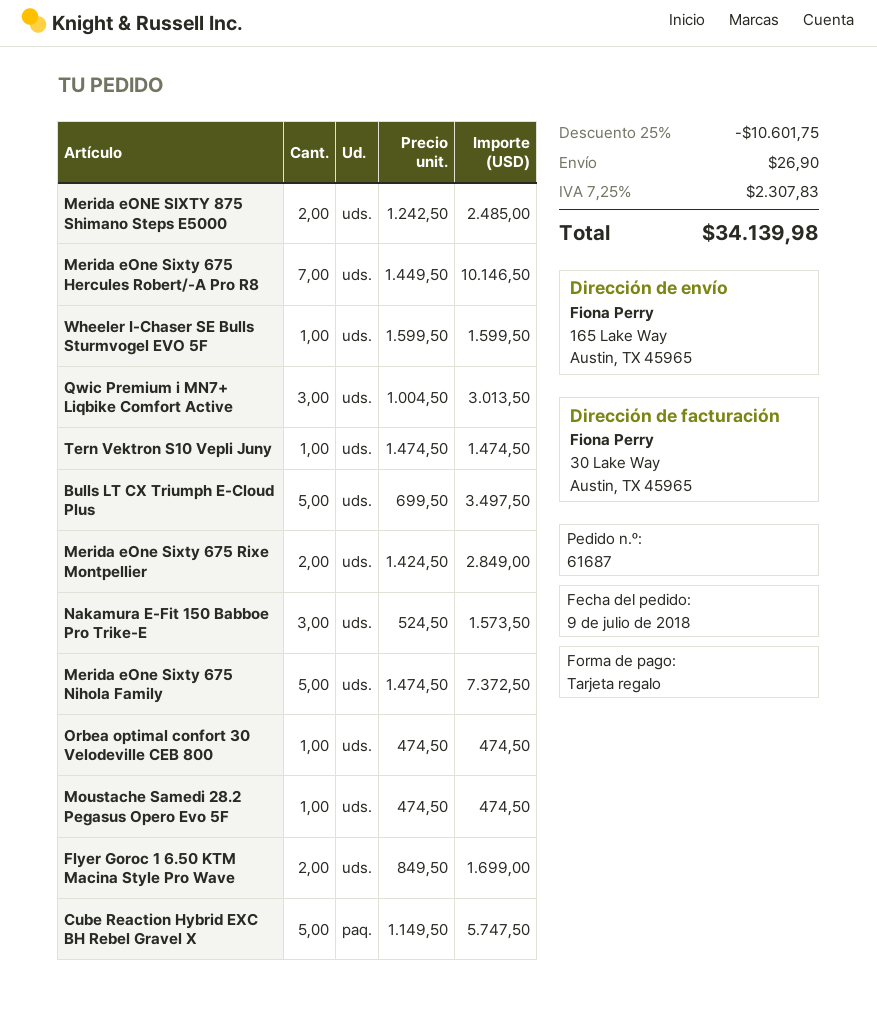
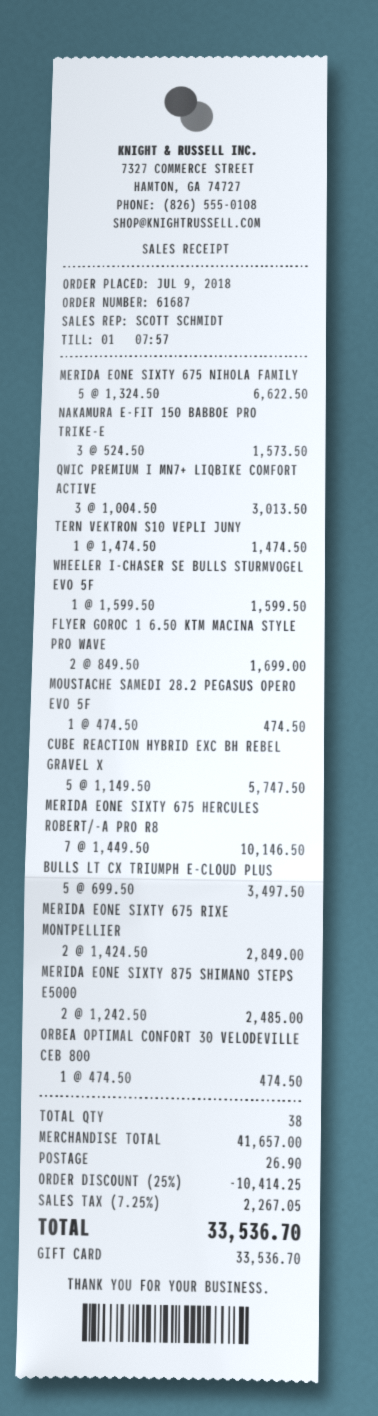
Merida eOne Sixty 675 Nihola Family: 5 x 1474.50 = 7372.50 -> 5 x 1324.50 = 6622.50
discount: 25% = 10601.75 -> 25% = 10414.25
tax: 7.25% = 2307.83 -> 7.25% = 2267.05
total: 34139.98 -> 33536.70

